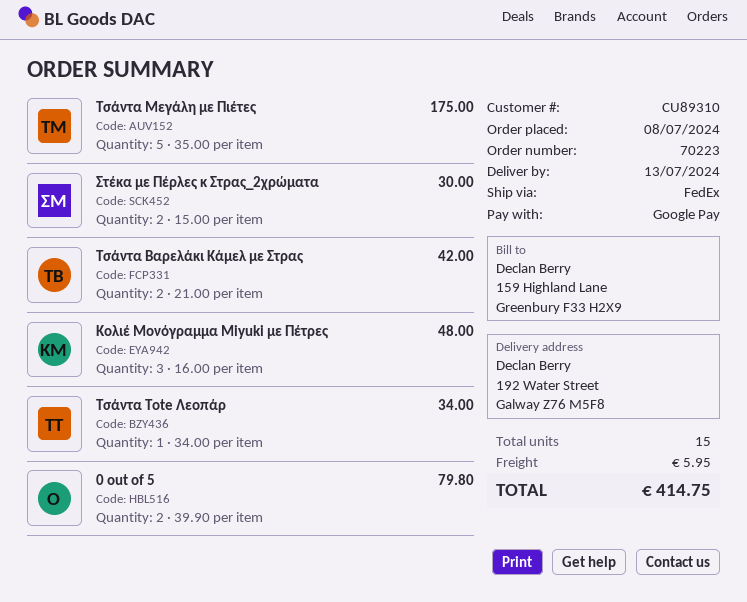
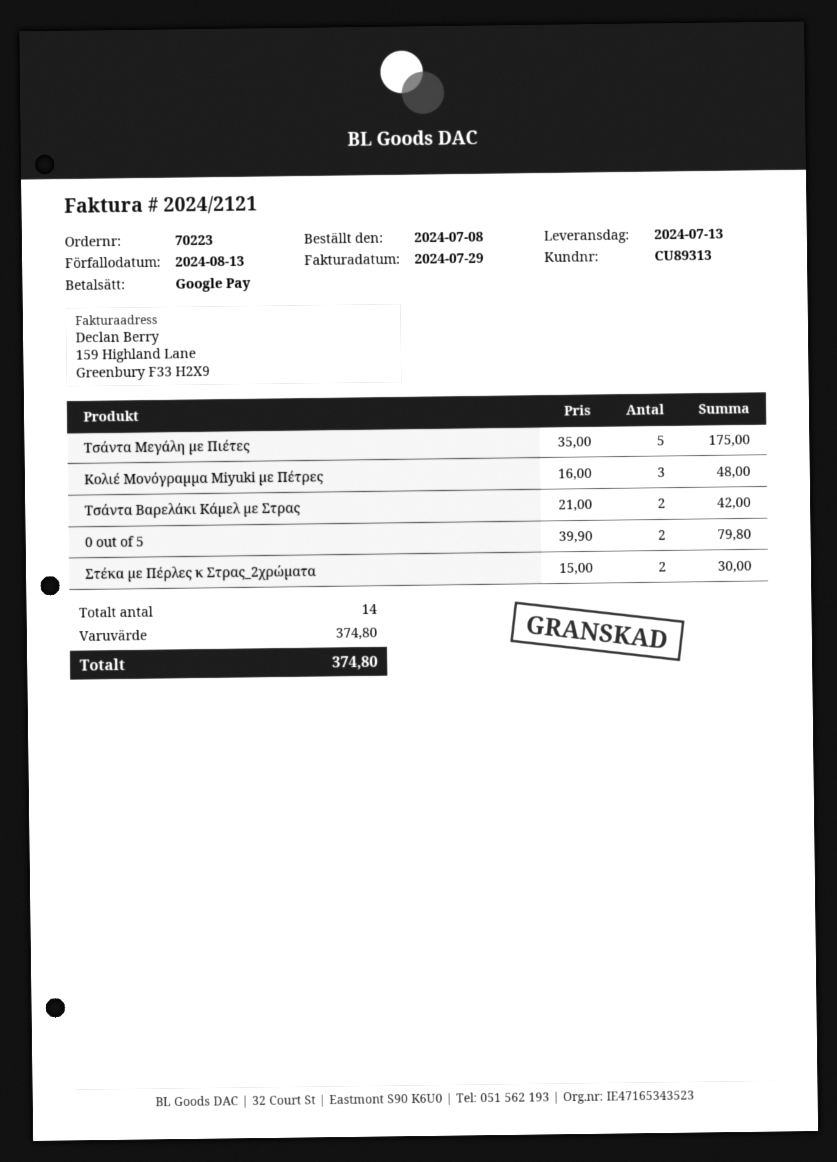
customer number: CU89310 -> CU89313
Τσάντα Tote Λεοπάρ: 1 x 34.00 = 34.00 -> none
total quantity: 15 -> 14
shipping: 5.95 -> none
total: 414.75 -> 374.80

